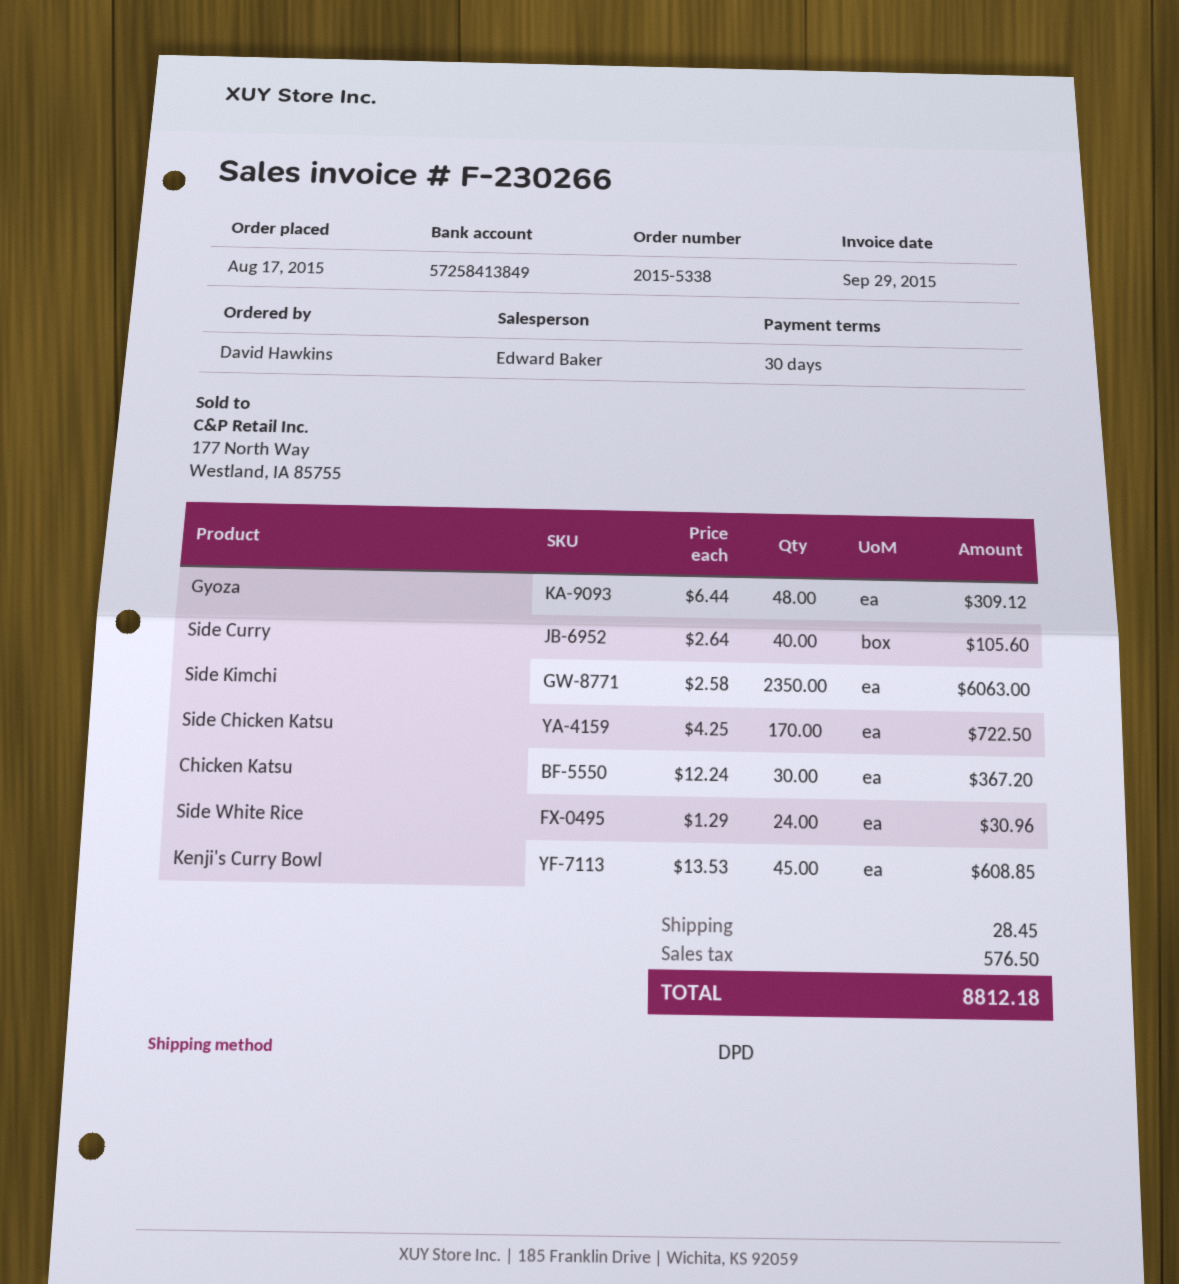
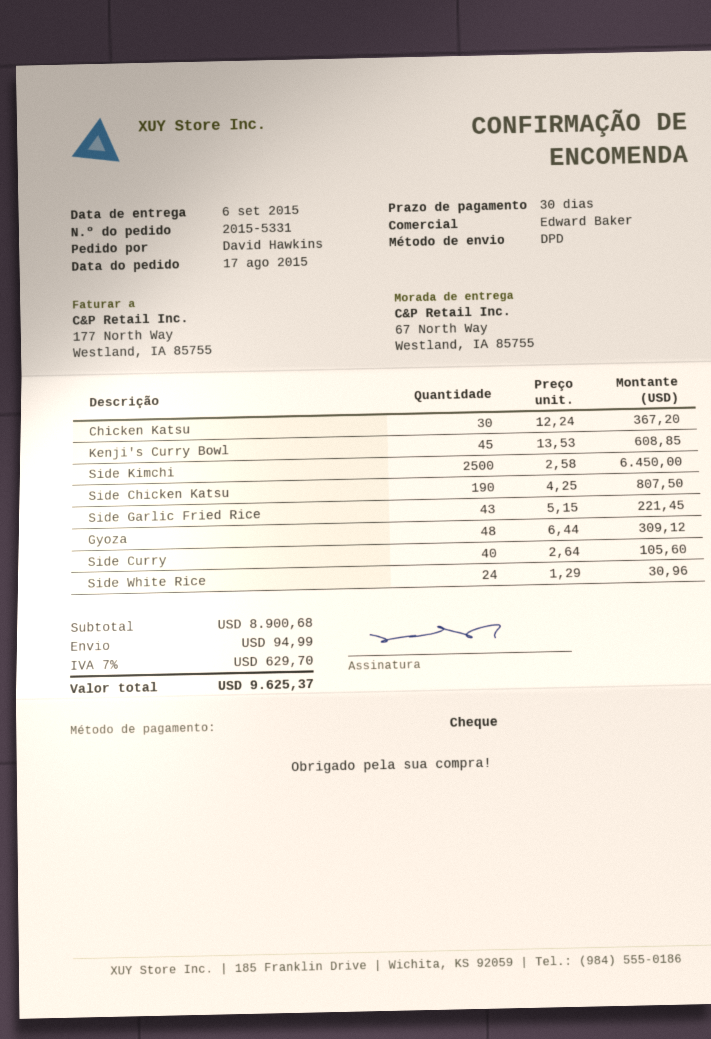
order number: 2015-5338 -> 2015-5331
Side Kimchi: 2350 x 2.58 = 6063.00 -> 2500 x 2.58 = 6450.00
Side Chicken Katsu: 170 x 4.25 = 722.50 -> 190 x 4.25 = 807.50
Side Garlic Fried Rice: none -> 43 x 5.15 = 221.45
shipping: 28.45 -> 94.99
tax: 576.50 -> 629.70
total: 8812.18 -> 9625.37

